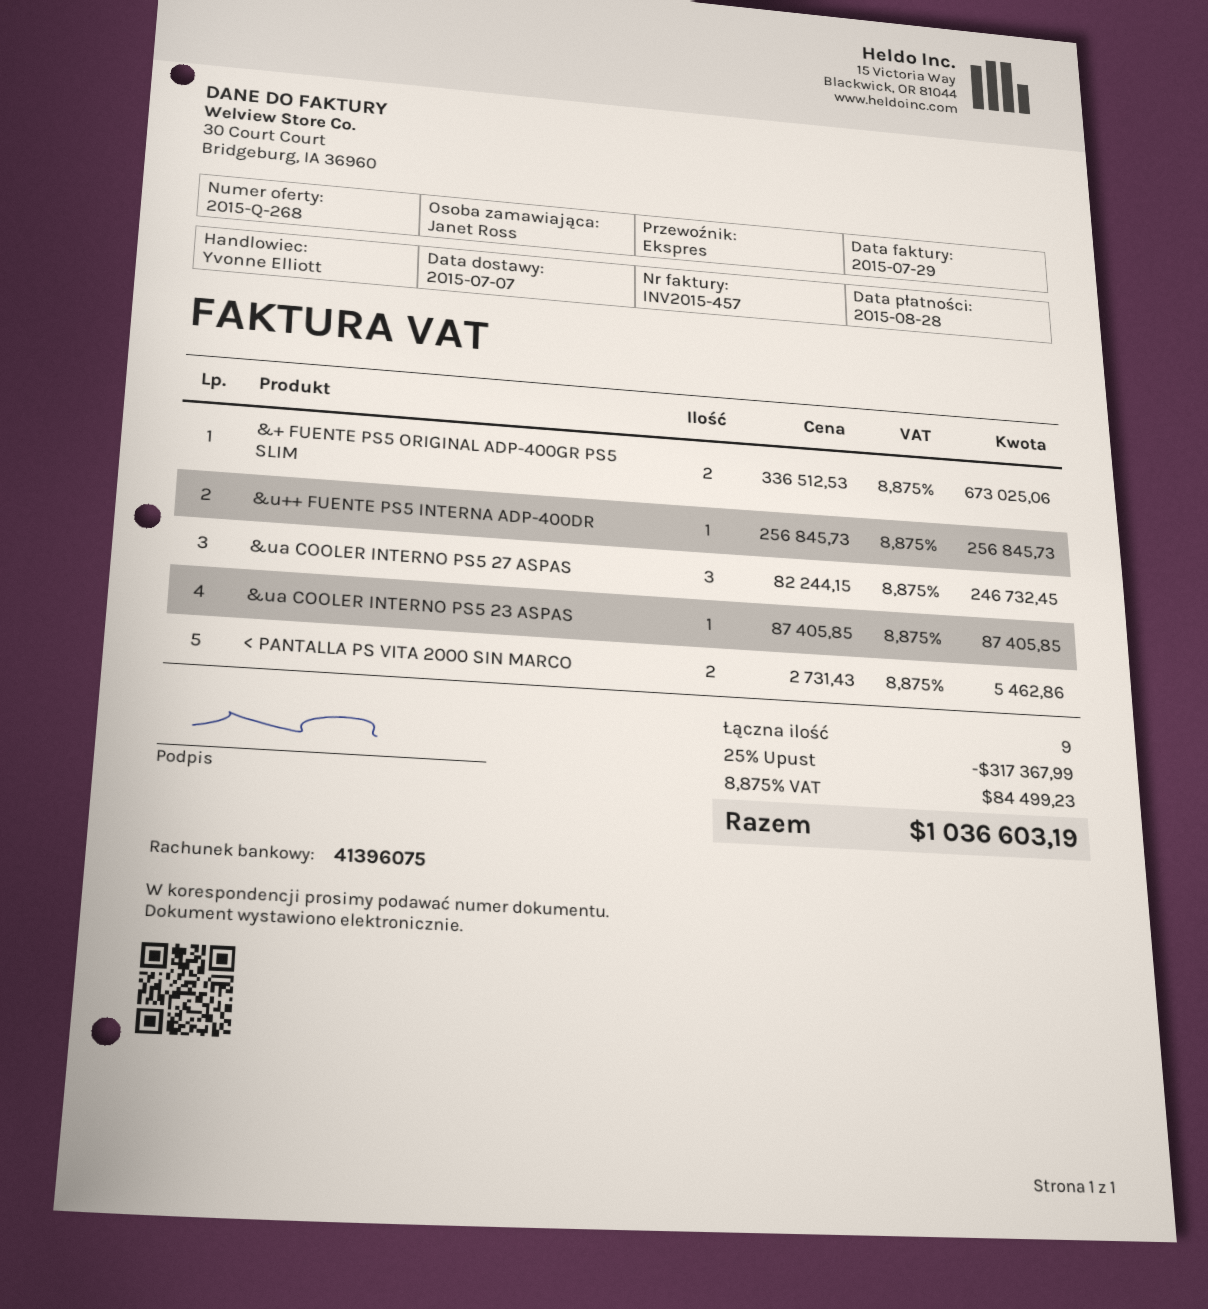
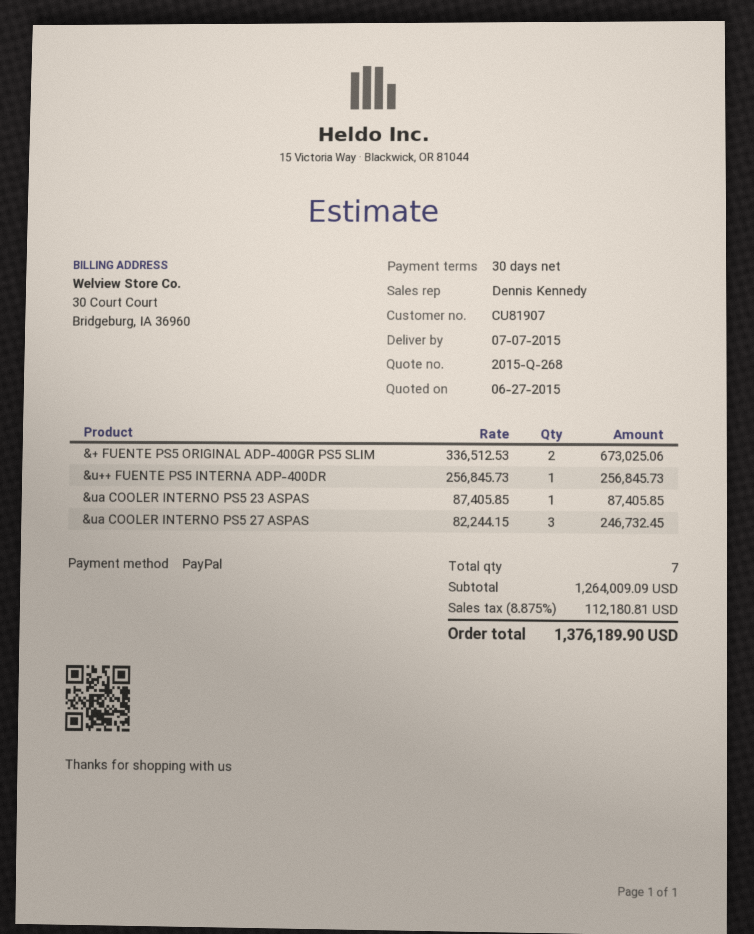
sales rep: Yvonne Elliott -> Dennis Kennedy
< PANTALLA PS VITA 2000 SIN MARCO: 2 x 2731.43 = 5462.86 -> none
total quantity: 9 -> 7
discount: 25% = 317367.99 -> none
tax: 8.875% = 84499.23 -> 8.875% = 112180.81
total: 1036603.19 -> 1376189.90

